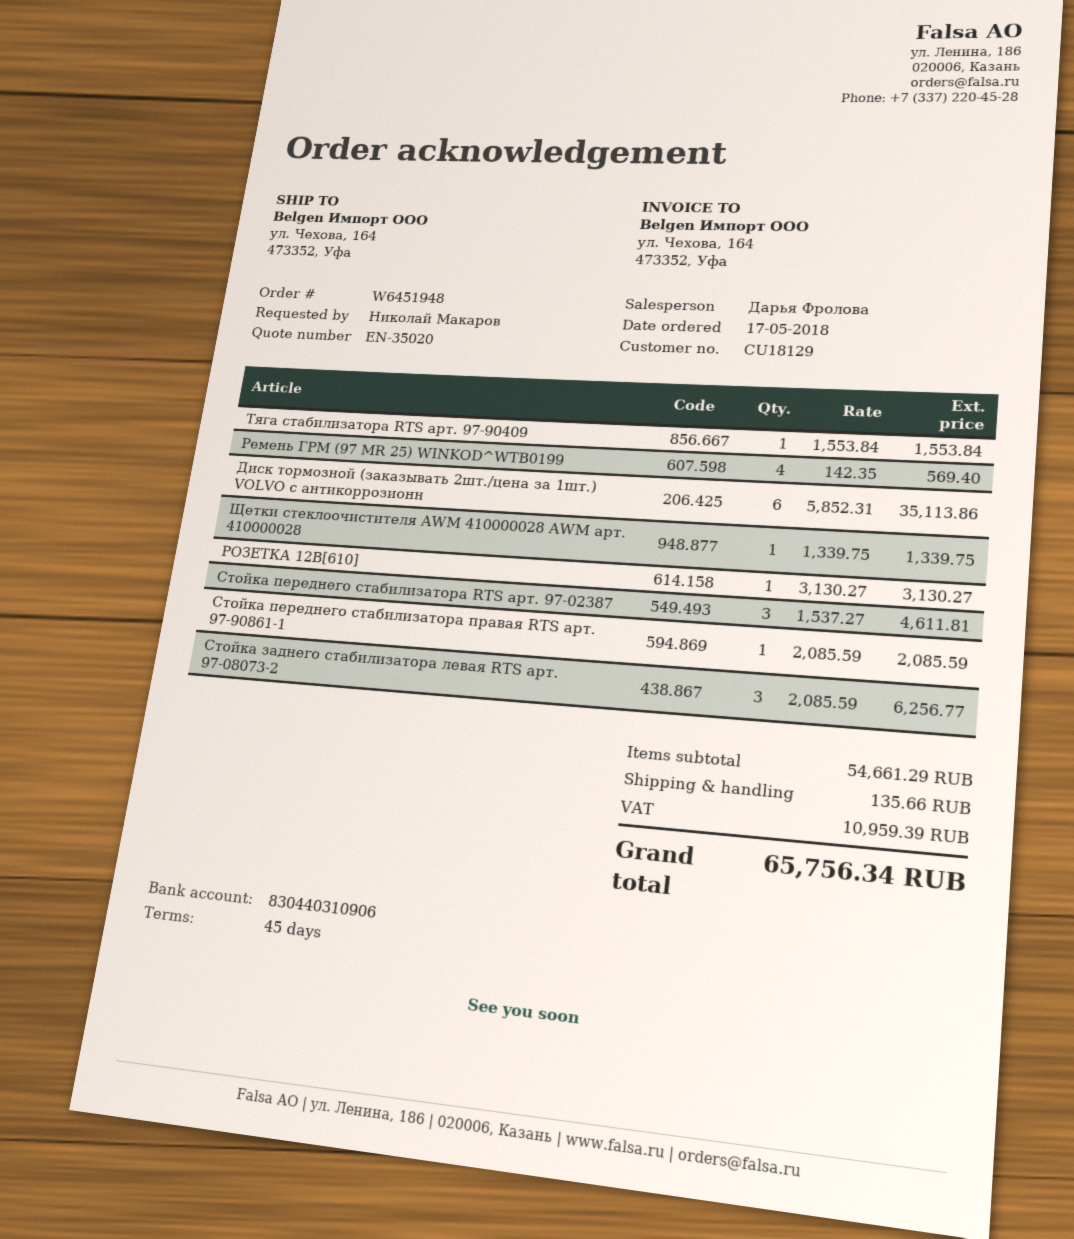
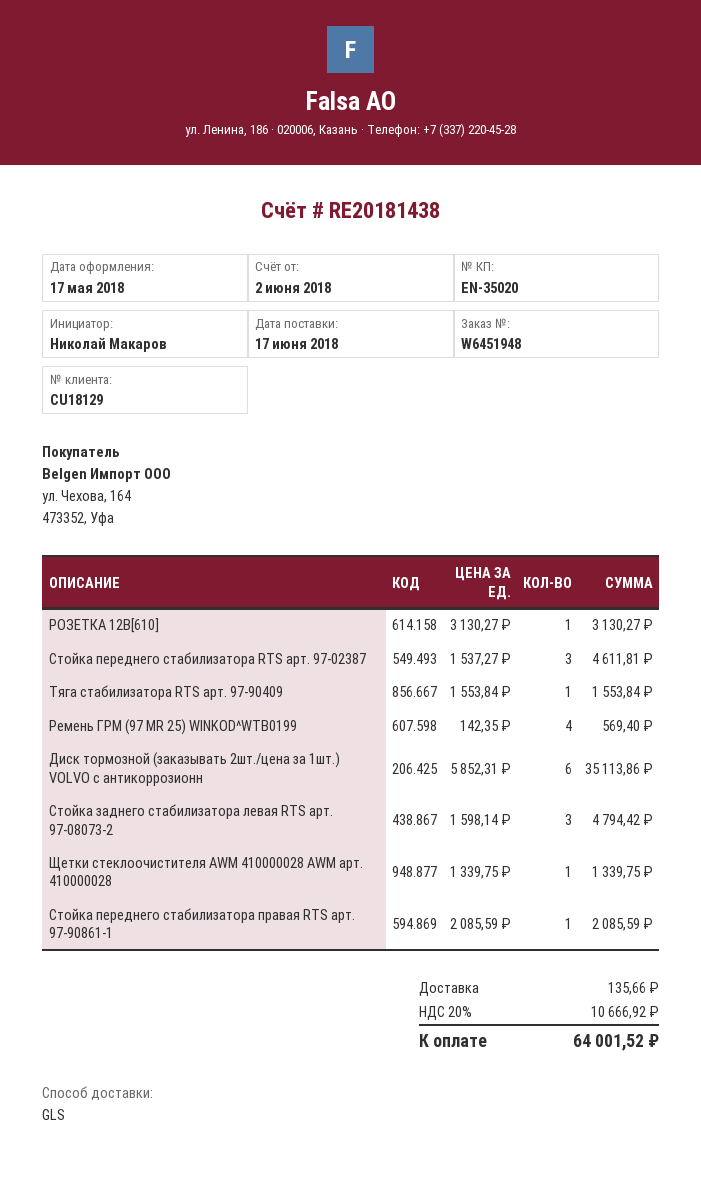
Стойка заднего стабилизатора левая RTS арт. 97-08073-2: 3 x 2085.59 = 6256.77 -> 3 x 1598.14 = 4794.42
tax: 10959.39 -> 10666.92
total: 65756.34 -> 64001.52

